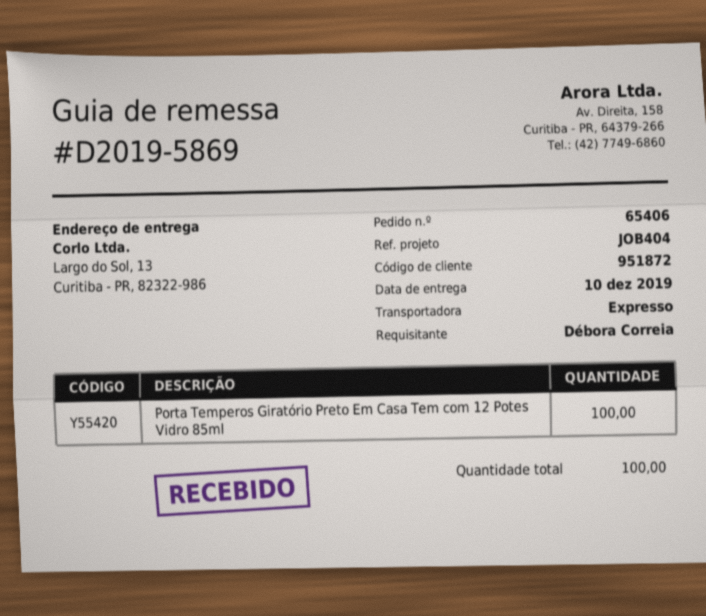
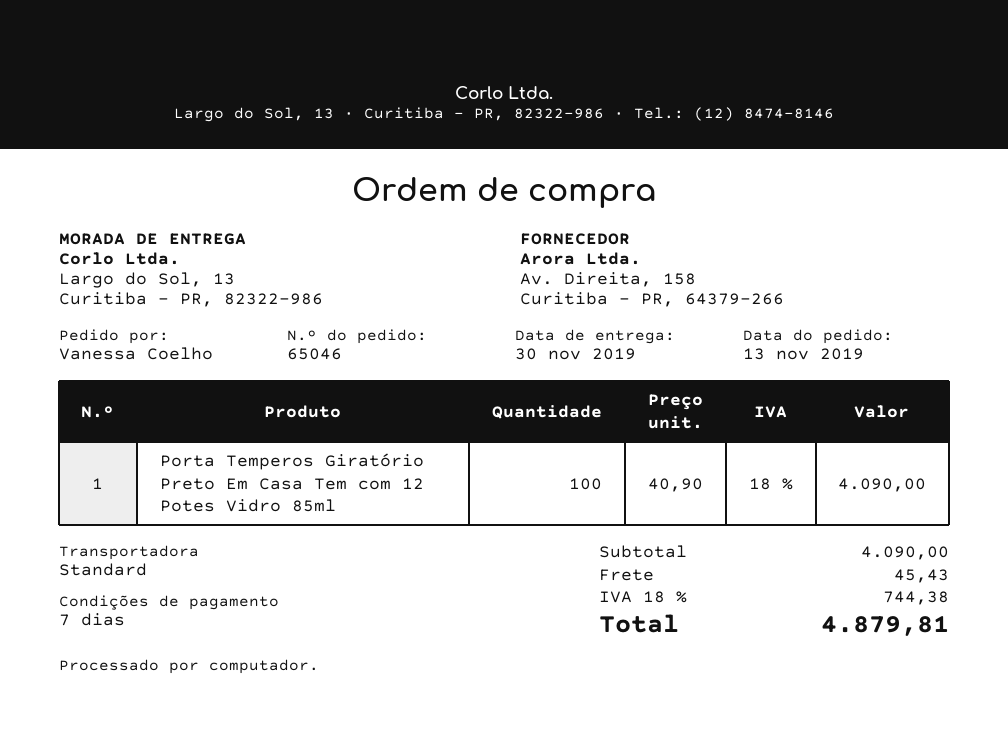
order number: 65406 -> 65046
delivery date: 2019-12-10 -> 2019-11-30
ordered by: Débora Correia -> Vanessa Coelho
shipping method: express -> standard

